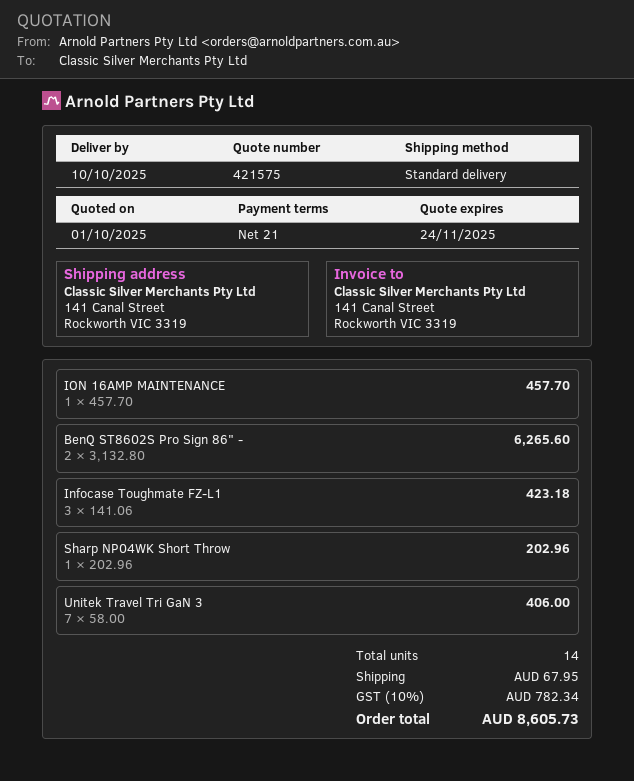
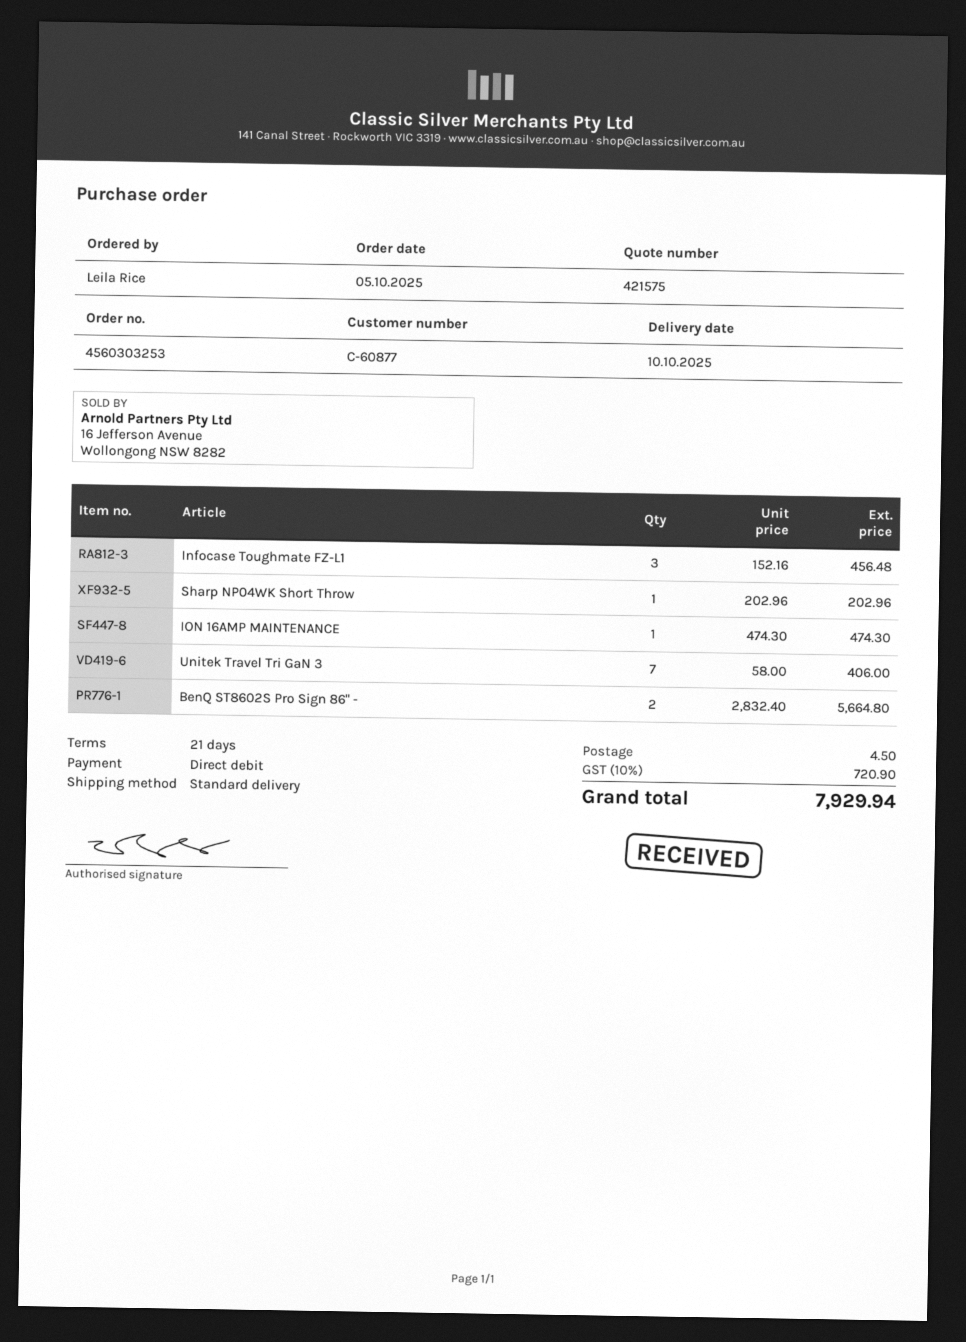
ION 16AMP MAINTENANCE: 1 x 457.70 = 457.70 -> 1 x 474.30 = 474.30
BenQ ST8602S Pro Sign 86" -: 2 x 3132.80 = 6265.60 -> 2 x 2832.40 = 5664.80
Infocase Toughmate FZ-L1: 3 x 141.06 = 423.18 -> 3 x 152.16 = 456.48
shipping: 67.95 -> 4.50
tax: 10% = 782.34 -> 10% = 720.90
total: 8605.73 -> 7929.94

